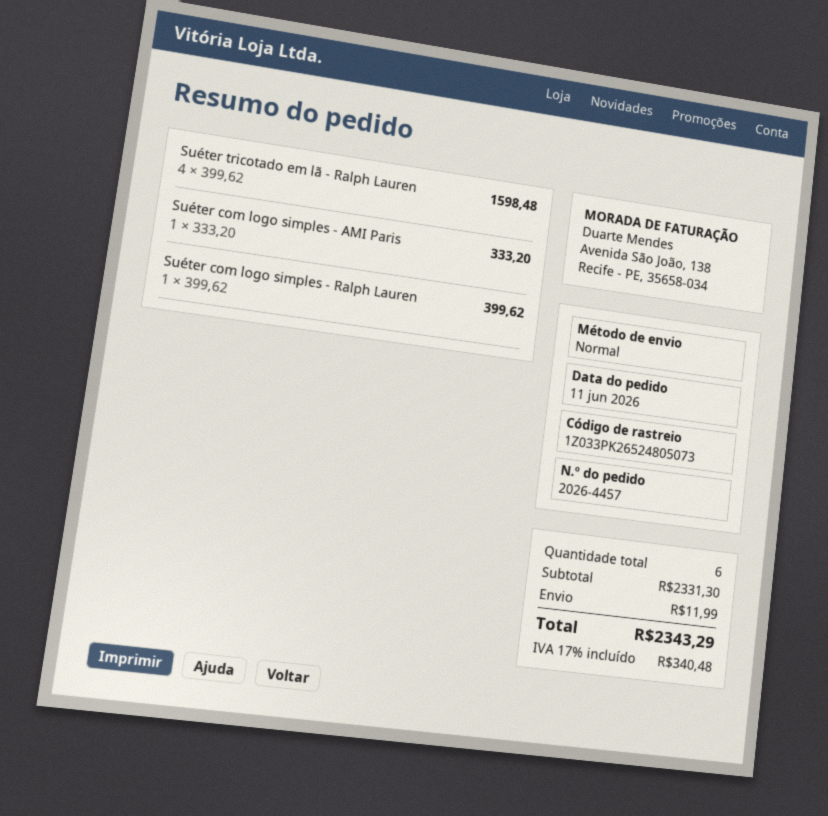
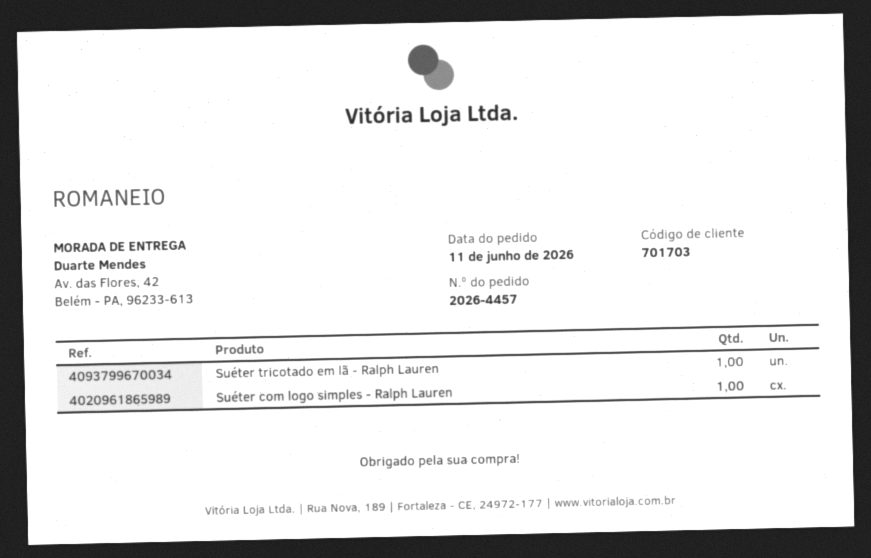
Suéter tricotado em lã - Ralph Lauren: 4 -> 1
Suéter com logo simples - AMI Paris: 1 -> none

